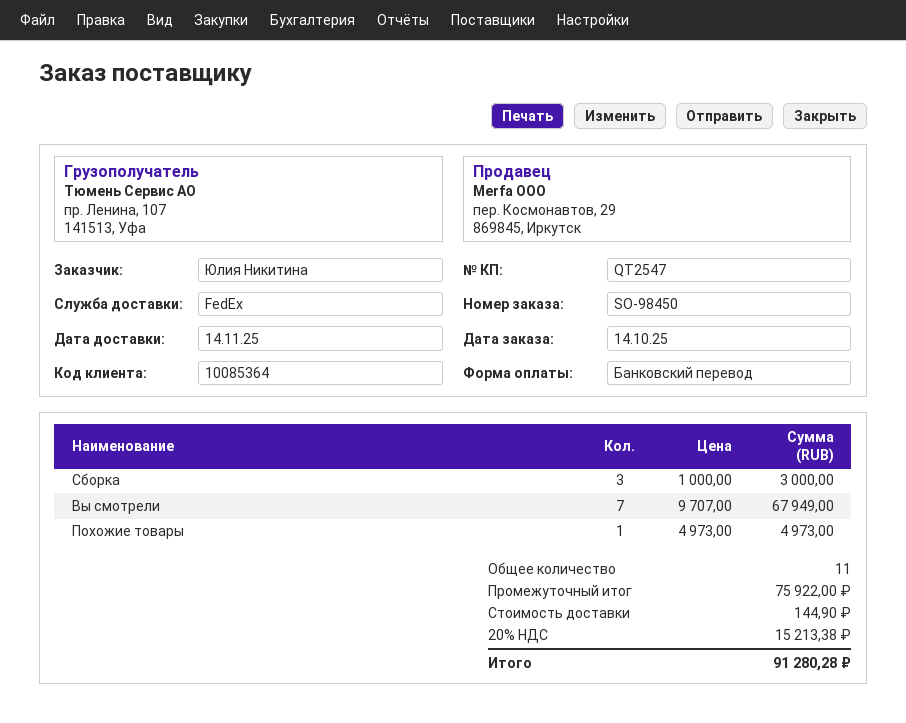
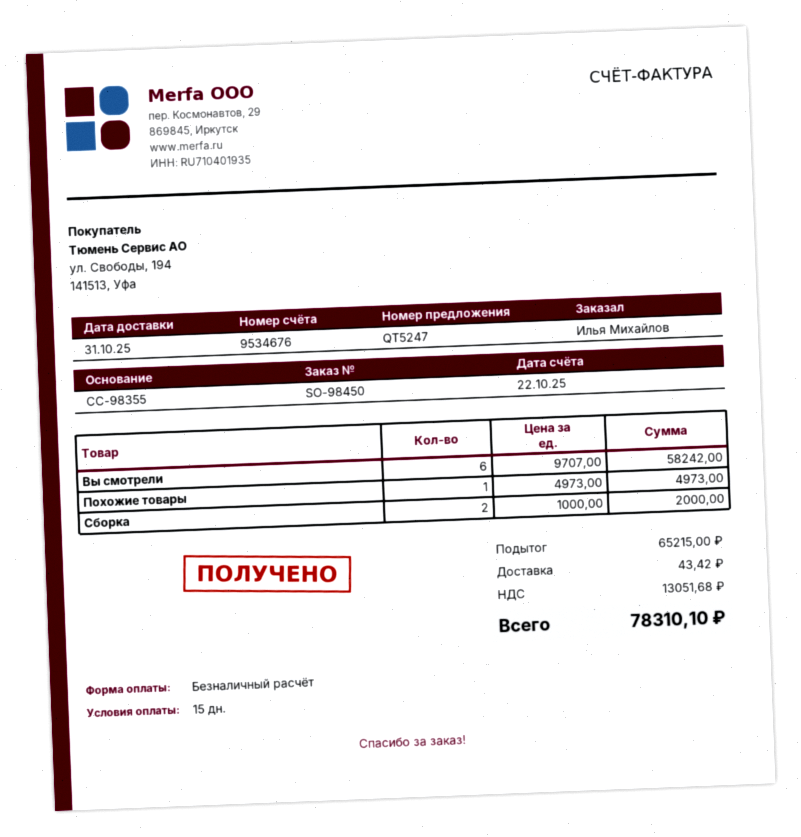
quote number: QT2547 -> QT5247
delivery date: 2025-11-14 -> 2025-10-31
ordered by: Юлия Никитина -> Илья Михайлов
Сборка: 3 x 1000.00 = 3000.00 -> 2 x 1000.00 = 2000.00
Вы смотрели: 7 x 9707.00 = 67949.00 -> 6 x 9707.00 = 58242.00
subtotal: 75922.00 -> 65215.00
shipping: 144.90 -> 43.42
tax: 15213.38 -> 13051.68
total: 91280.28 -> 78310.10

